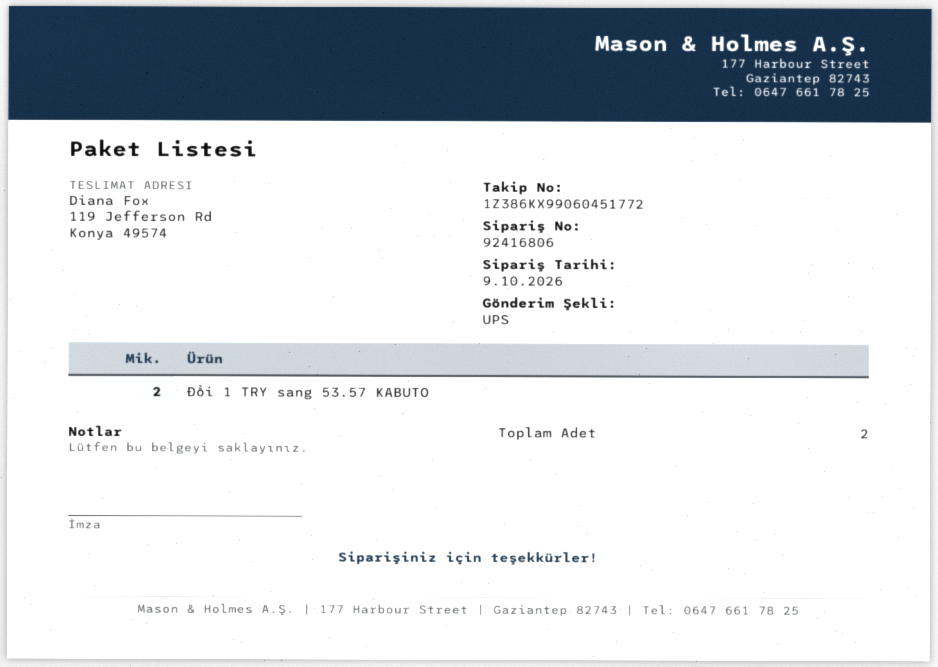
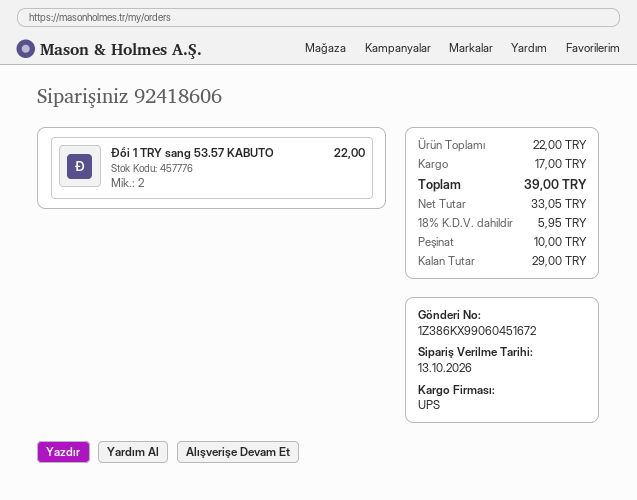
order number: 92416806 -> 92418606
order date: 2026-10-09 -> 2026-10-13
tracking number: 1Z386KX99060451772 -> 1Z386KX99060451672

